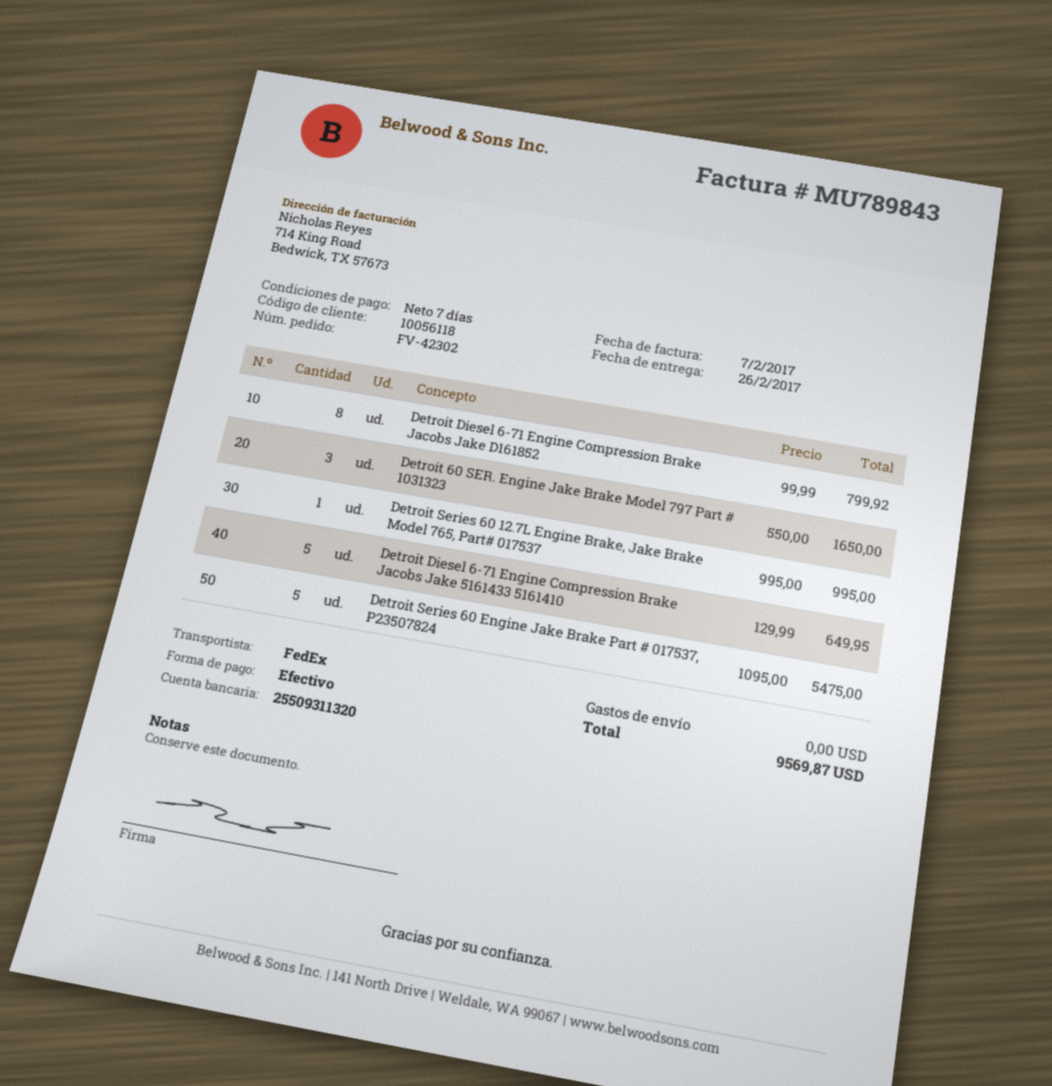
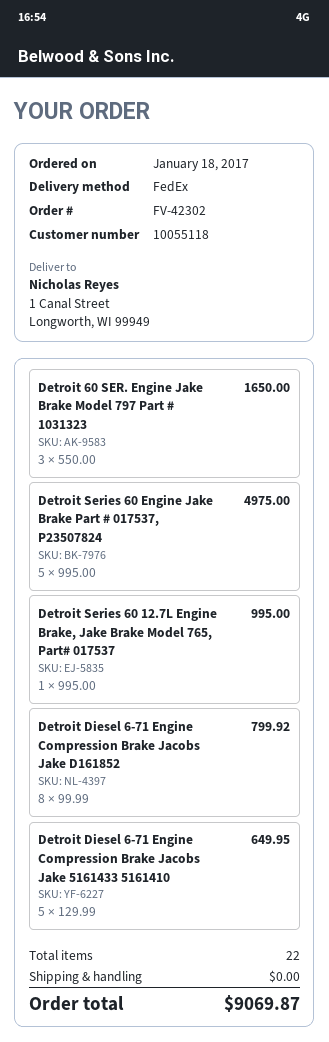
customer number: 10056118 -> 10055118
Detroit Series 60 Engine Jake Brake Part # 017537, P23507824: 5 x 1095.00 = 5475.00 -> 5 x 995.00 = 4975.00
total: 9569.87 -> 9069.87

